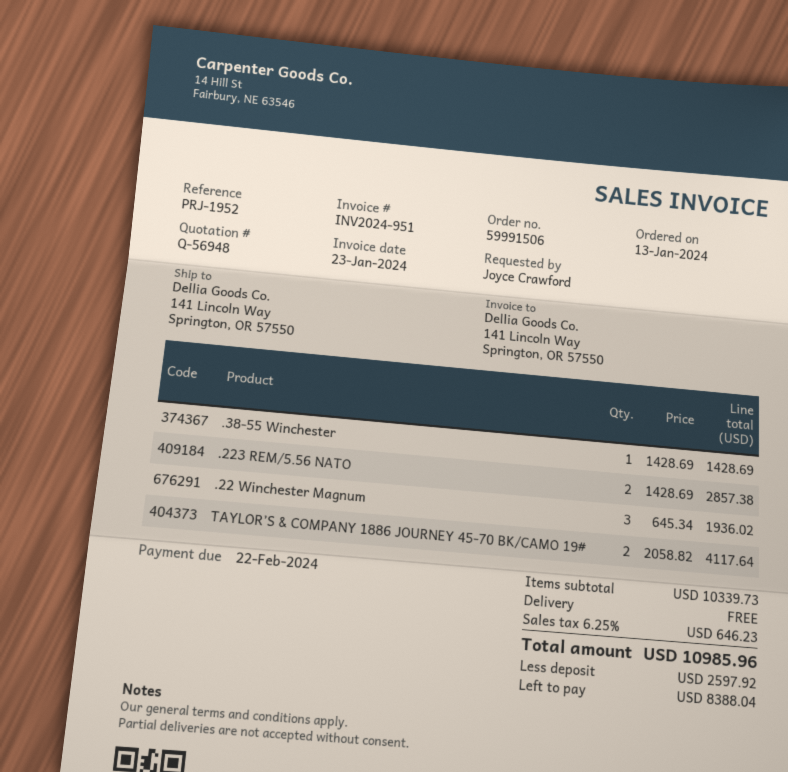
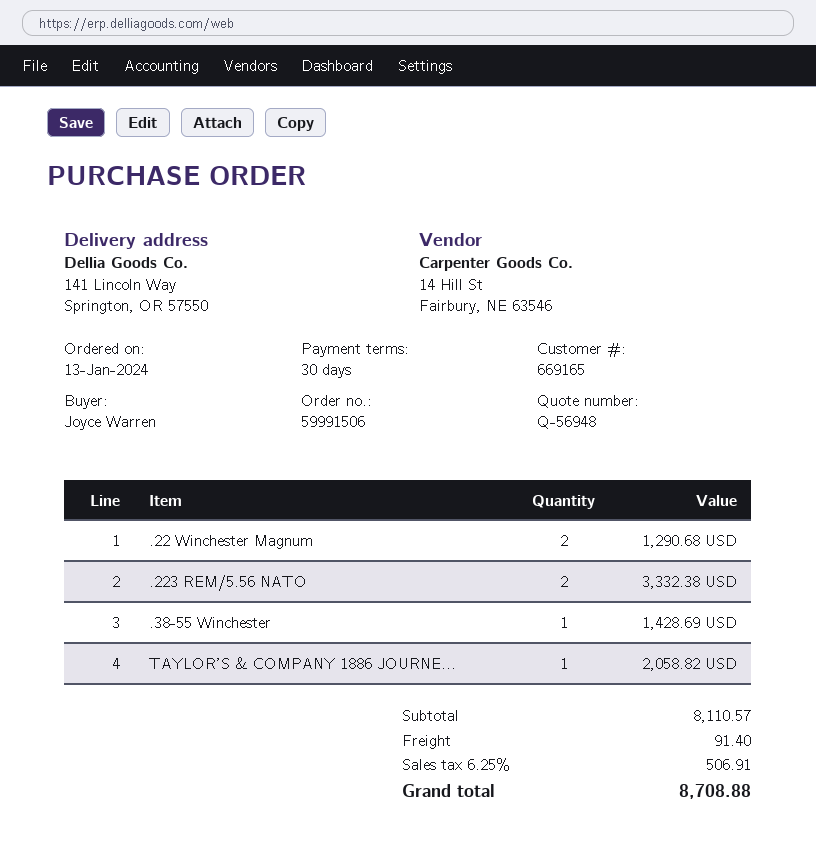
ordered by: Joyce Crawford -> Joyce Warren
.223 REM/5.56 NATO: 2 for 2857.38 -> 2 for 3332.38
.22 Winchester Magnum: 3 for 1936.02 -> 2 for 1290.68
TAYLOR’S & COMPANY 1886 JOURNEY 45-70 BK/CAMO 19#: 2 for 4117.64 -> 1 for 2058.82
subtotal: 10339.73 -> 8110.57
shipping: 0.00 -> 91.40
tax: 6.25% = 646.23 -> 6.25% = 506.91
total: 10985.96 -> 8708.88

